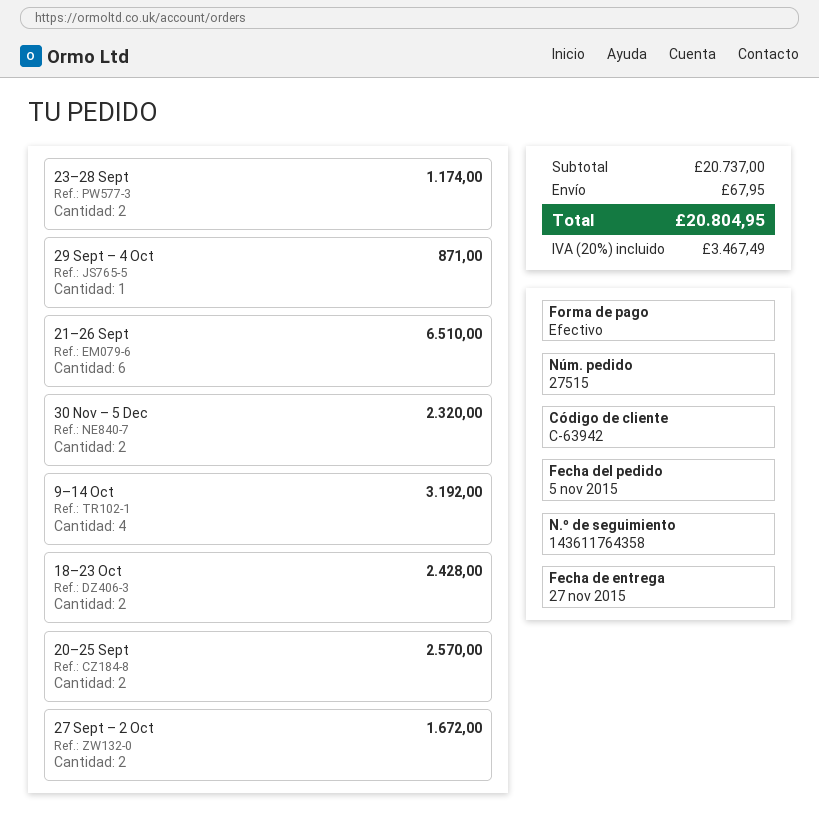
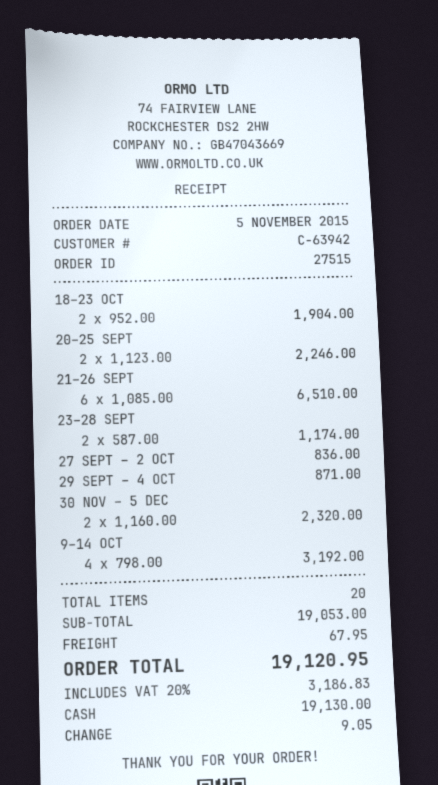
18–23 Oct: 2 for 2428.00 -> 2 for 1904.00
20–25 Sept: 2 for 2570.00 -> 2 for 2246.00
27 Sept – 2 Oct: 2 for 1672.00 -> 1 for 836.00
subtotal: 20737.00 -> 19053.00
tax: 20% = 3467.49 -> 20% = 3186.83
total: 20804.95 -> 19120.95

